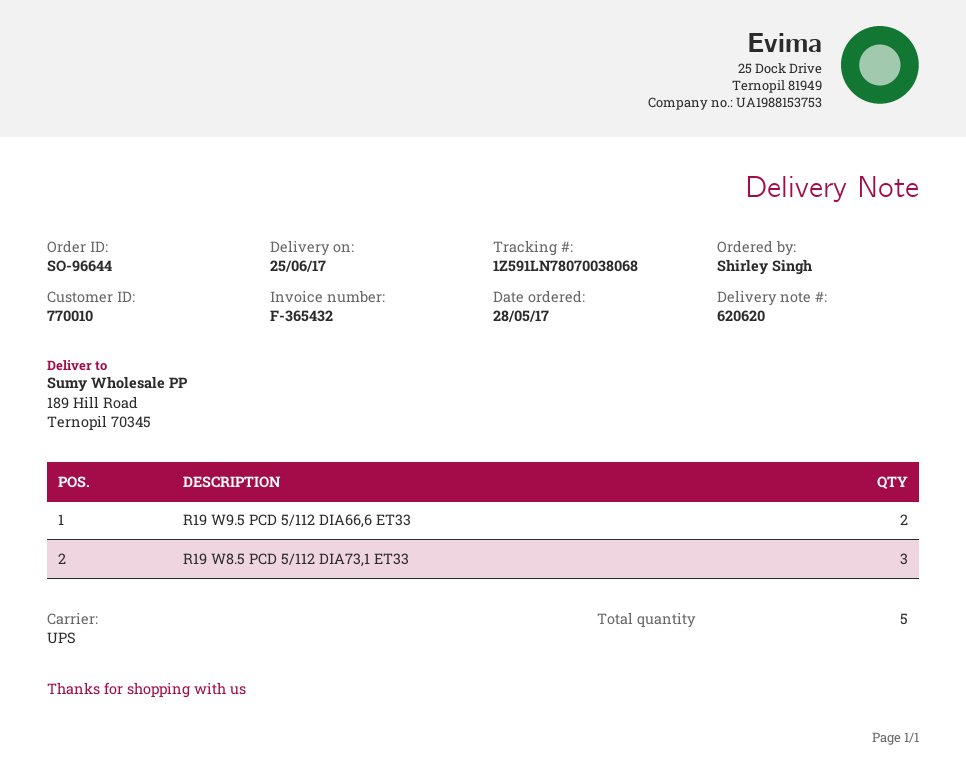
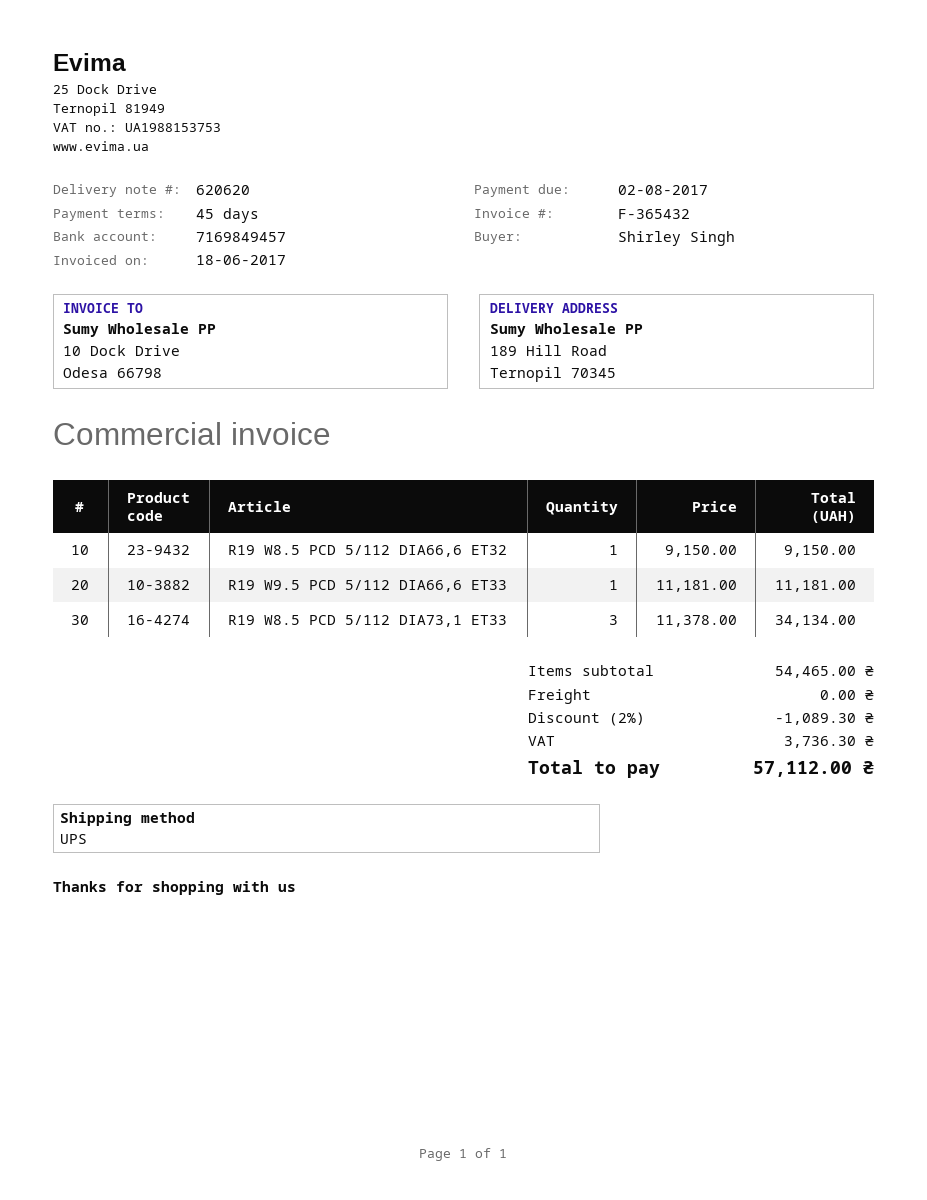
R19 W9.5 PCD 5/112 DIA66,6 ET33: 2 -> 1
R19 W8.5 PCD 5/112 DIA66,6 ET32: none -> 1

